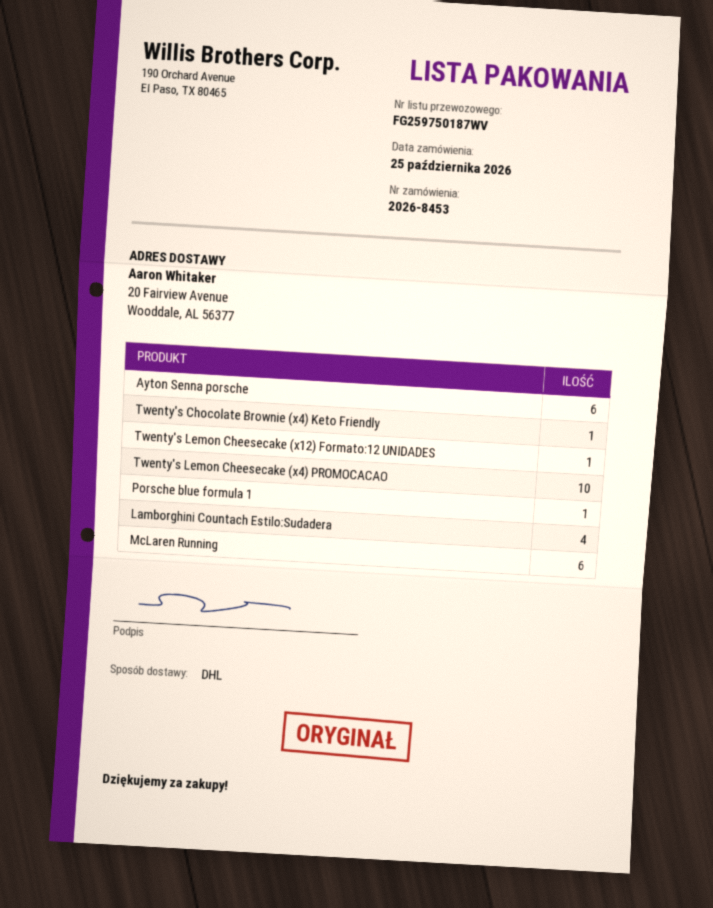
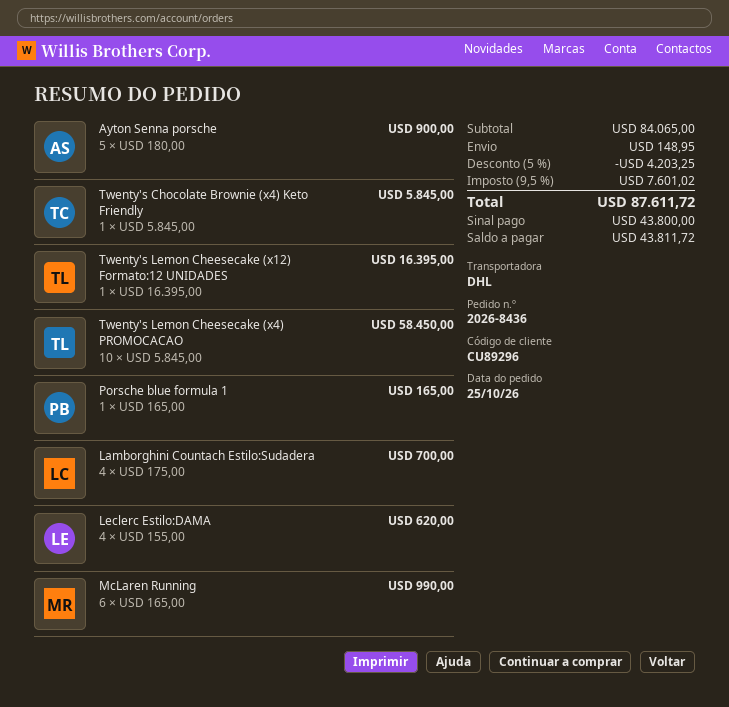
order number: 2026-8453 -> 2026-8436
Ayton Senna porsche: 6 -> 5
Leclerc Estilo:DAMA: none -> 4

